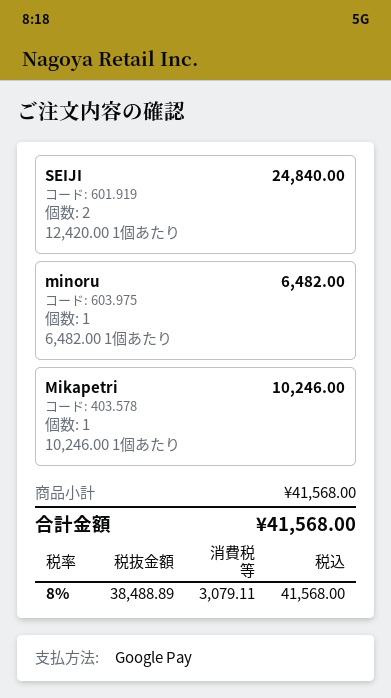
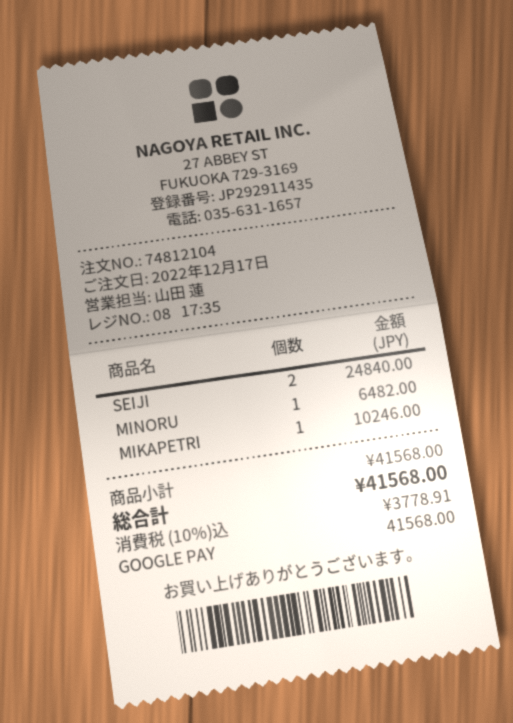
tax: 8% = 3079.11 -> 10% = 3778.91

